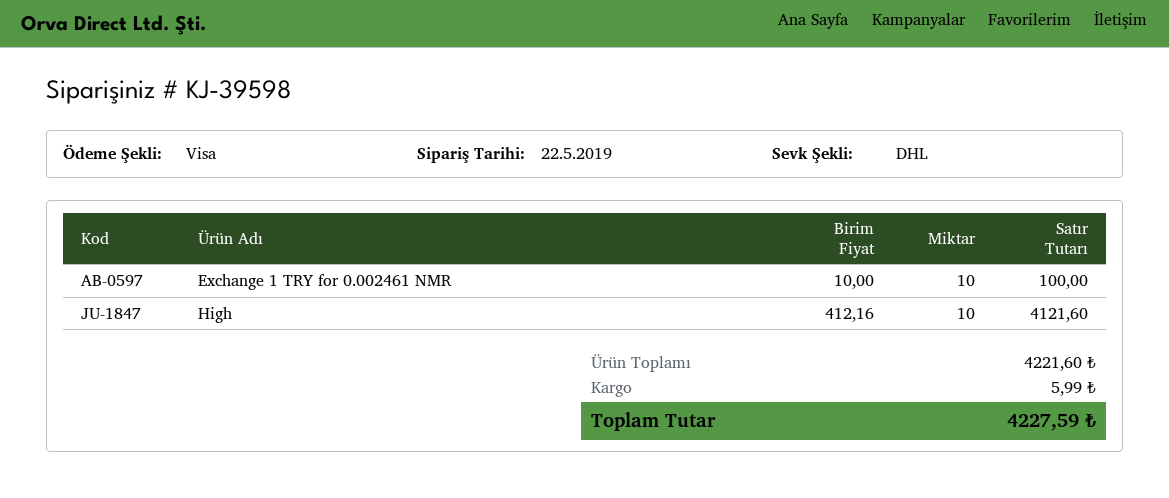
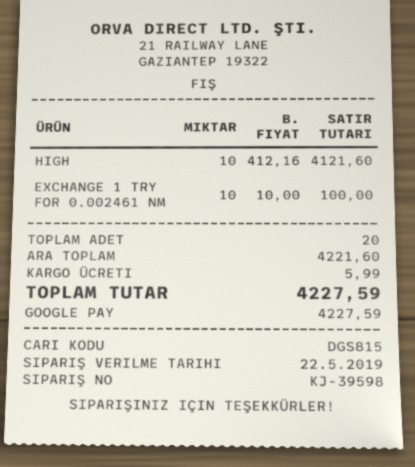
payment method: Visa -> Google Pay

